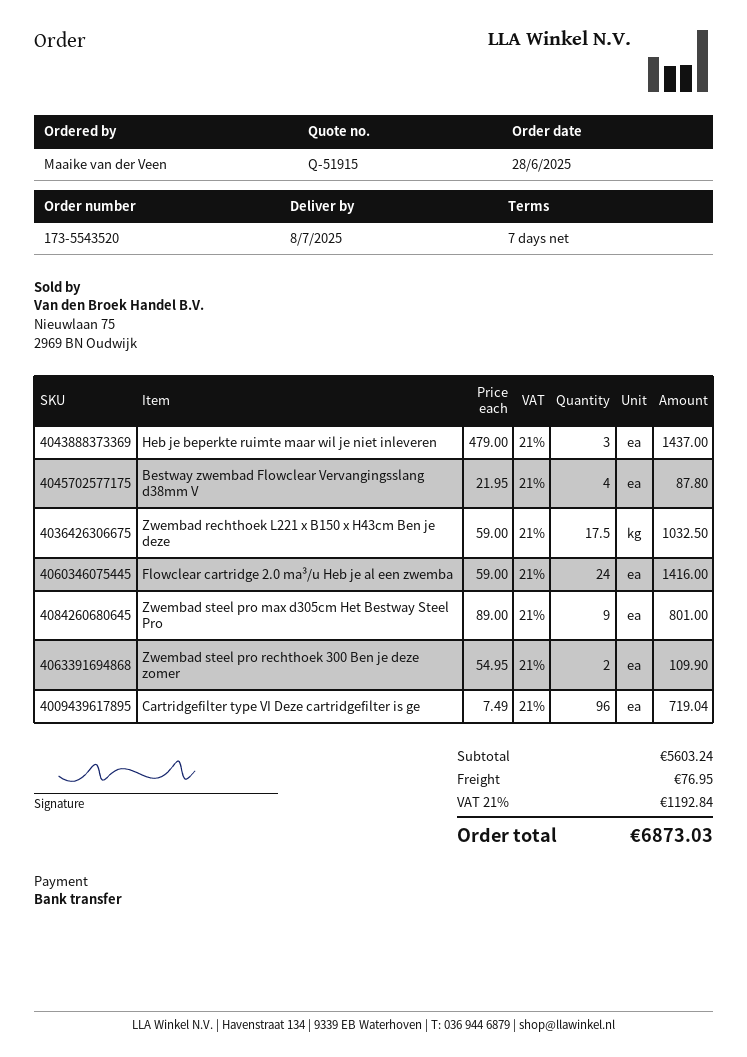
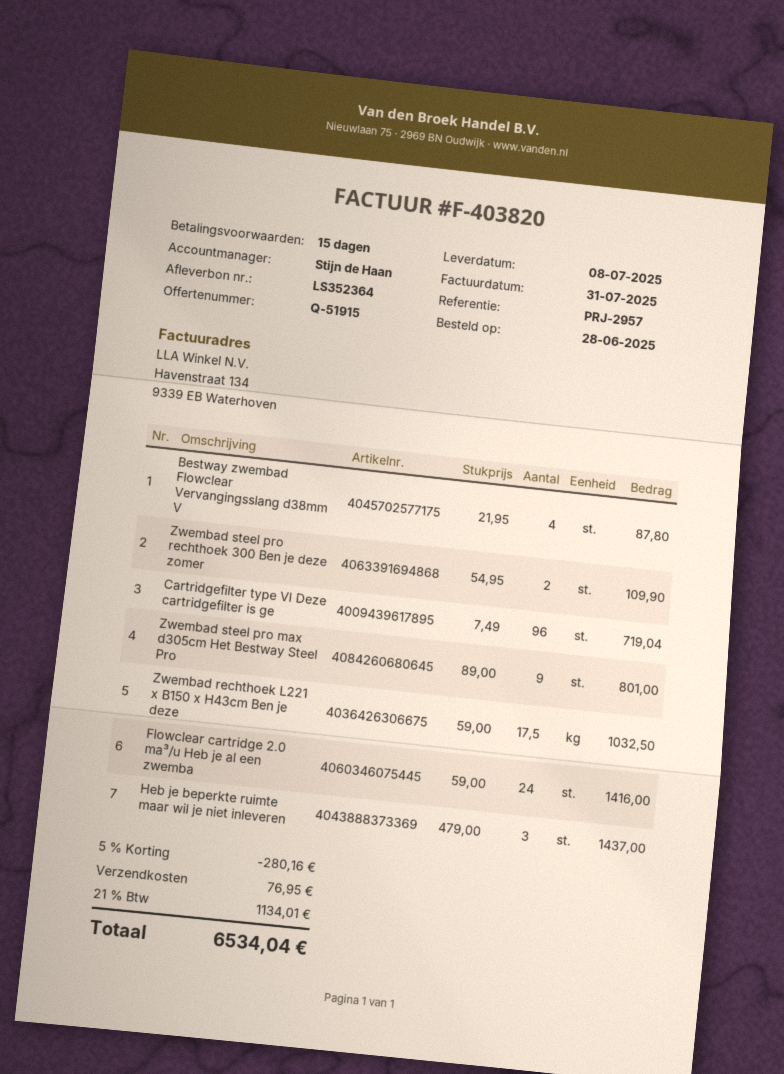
payment terms: 7 days -> 15 days
discount: none -> 5% = 280.16
tax: 21% = 1192.84 -> 21% = 1134.01
total: 6873.03 -> 6534.04

